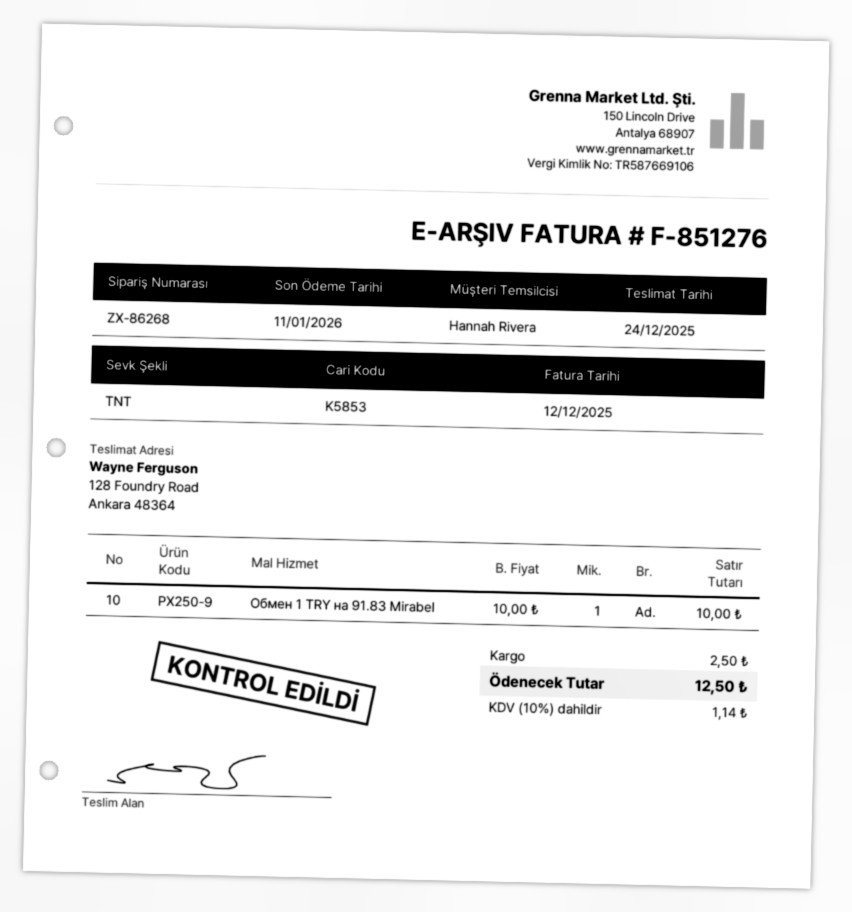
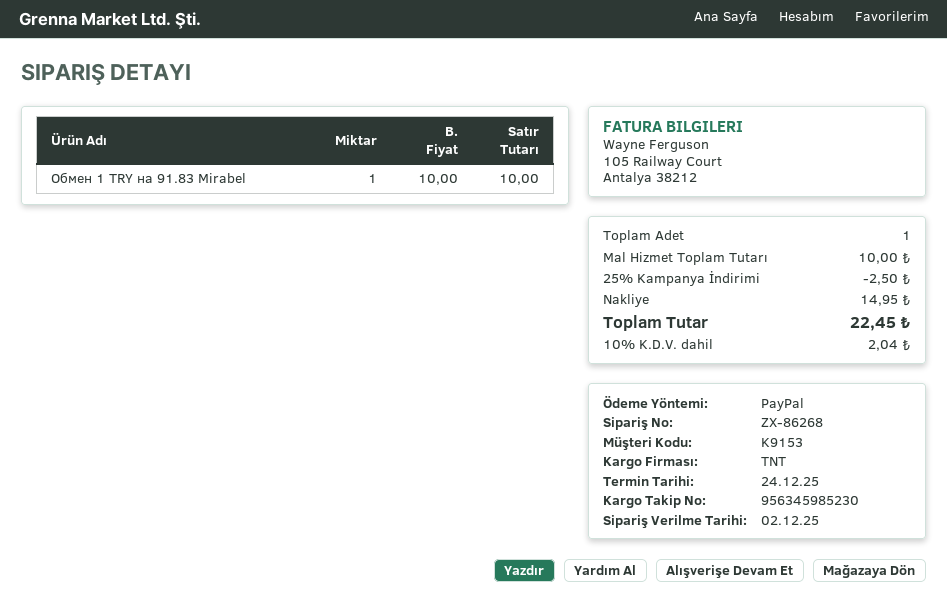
customer number: K5853 -> K9153
discount: none -> 25% = 2.50
shipping: 2.50 -> 14.95
tax: 10% = 1.14 -> 10% = 2.04
total: 12.50 -> 22.45

